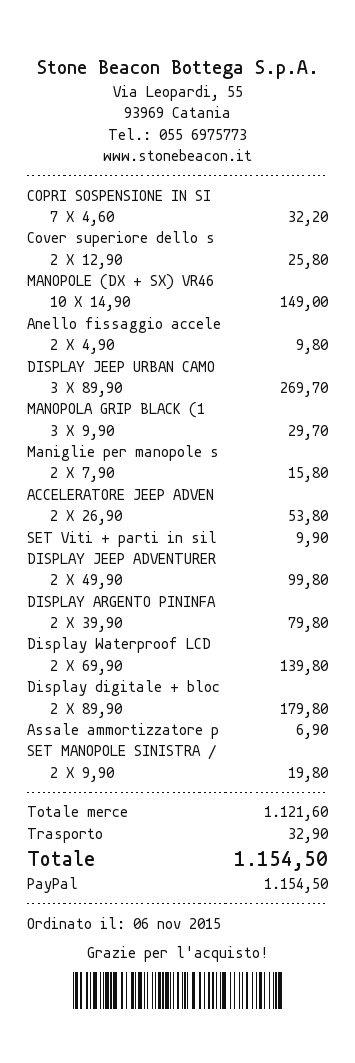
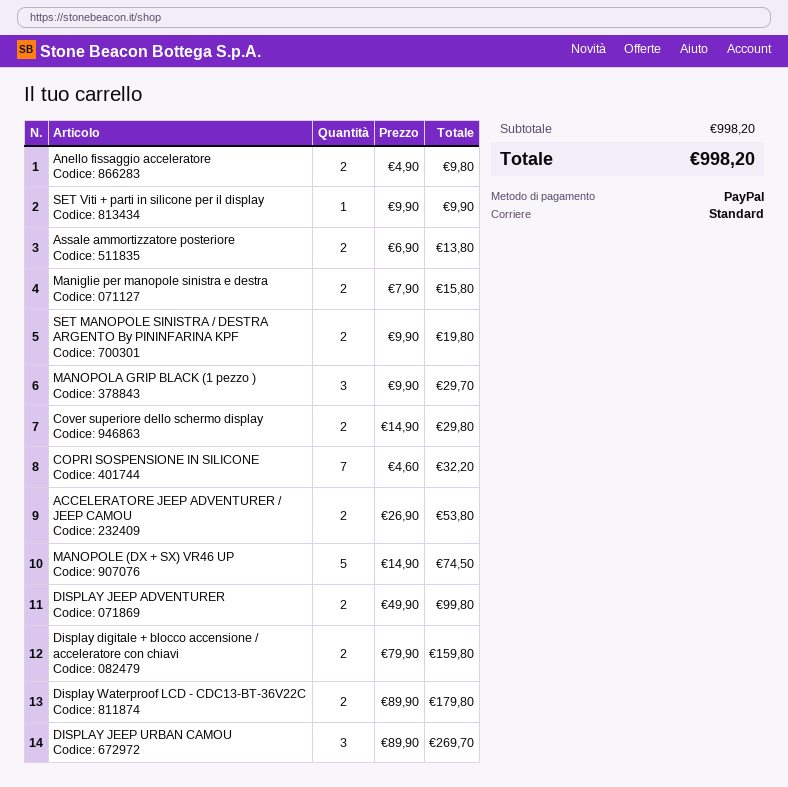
Cover superiore dello s: 2 x 12.90 = 25.80 -> 2 x 14.90 = 29.80
MANOPOLE (DX + SX) VR46: 10 x 14.90 = 149.00 -> 5 x 14.90 = 74.50
DISPLAY ARGENTO PININFA: 2 x 39.90 = 79.80 -> none
Display Waterproof LCD: 2 x 69.90 = 139.80 -> 2 x 89.90 = 179.80
Display digitale + bloc: 2 x 89.90 = 179.80 -> 2 x 79.90 = 159.80
Assale ammortizzatore p: 1 x 6.90 = 6.90 -> 2 x 6.90 = 13.80
subtotal: 1121.60 -> 998.20
shipping: 32.90 -> none
total: 1154.50 -> 998.20

